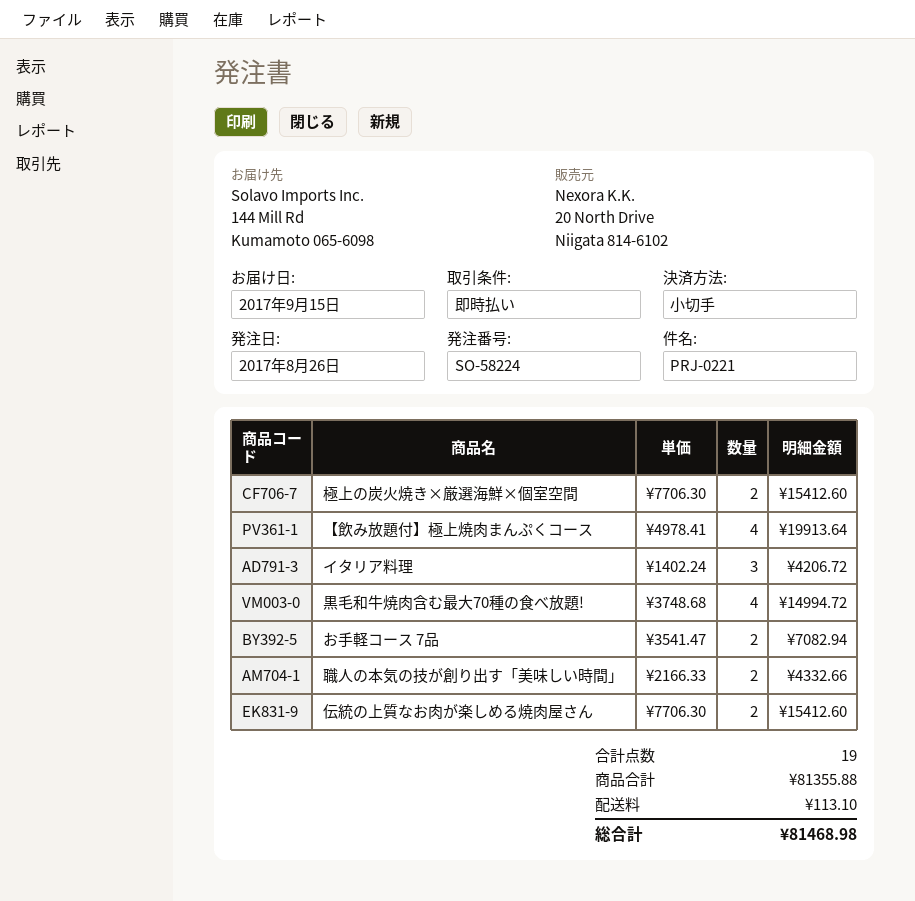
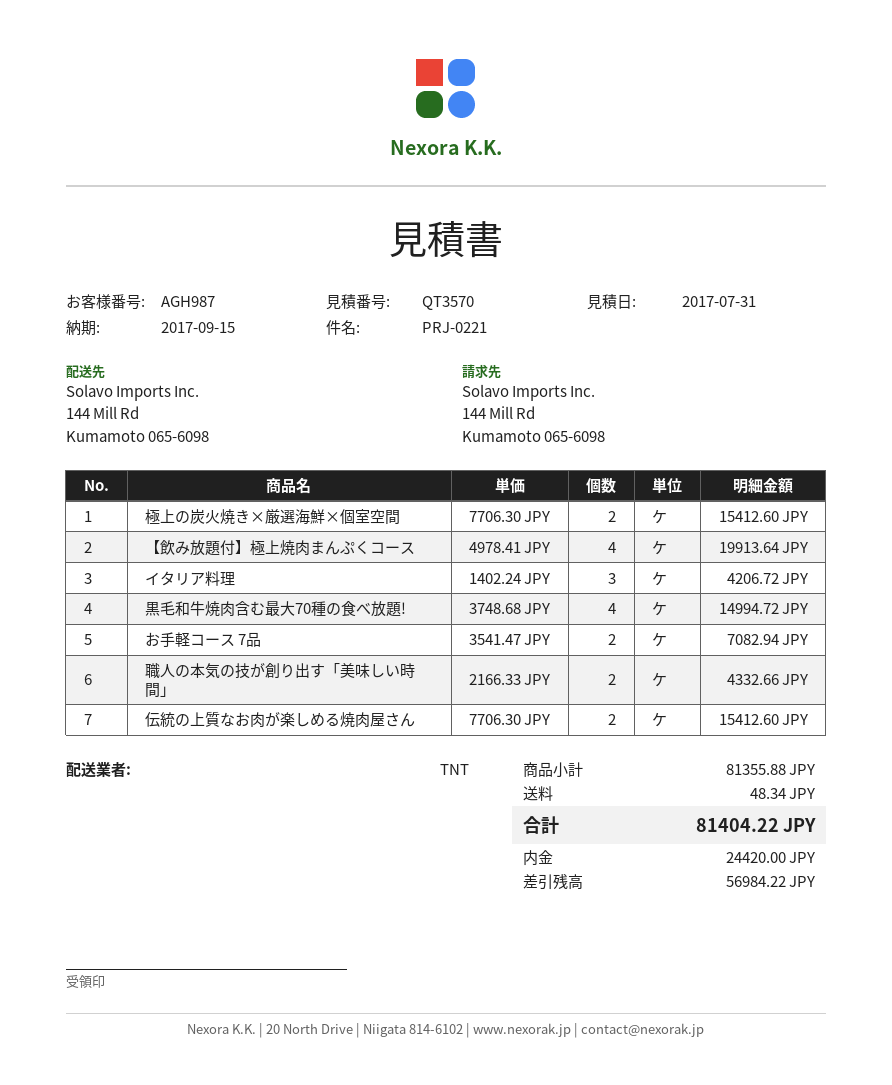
shipping: 113.10 -> 48.34
total: 81468.98 -> 81404.22

